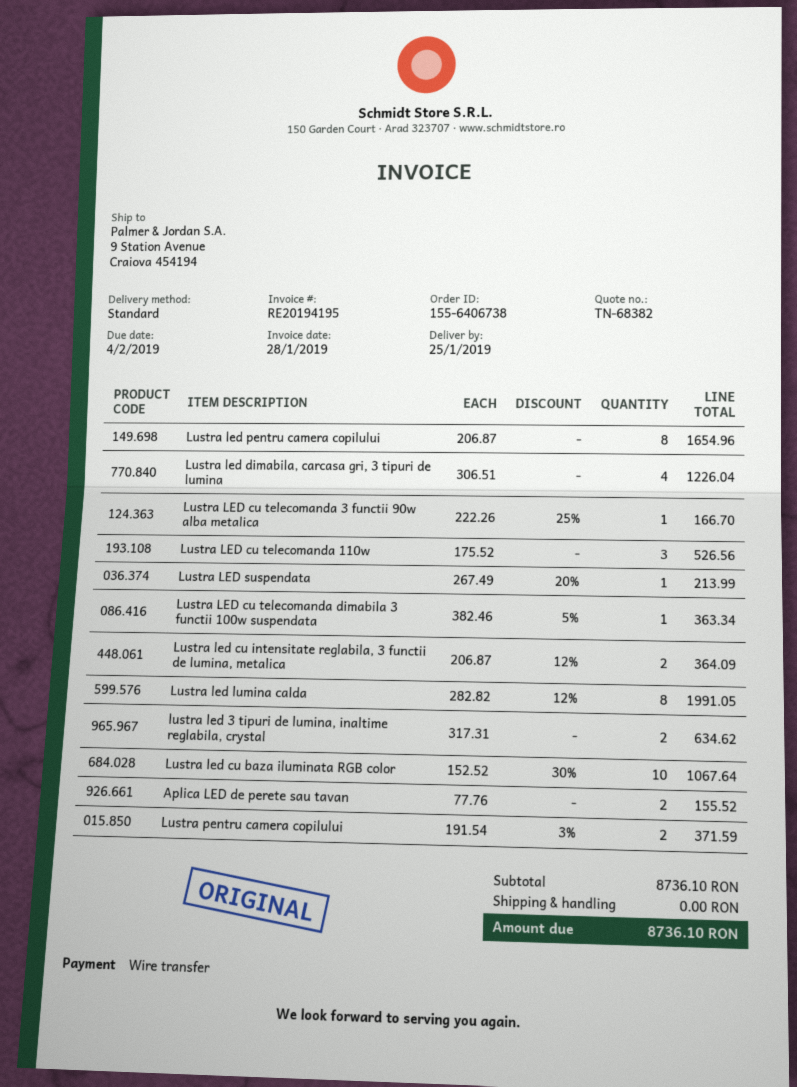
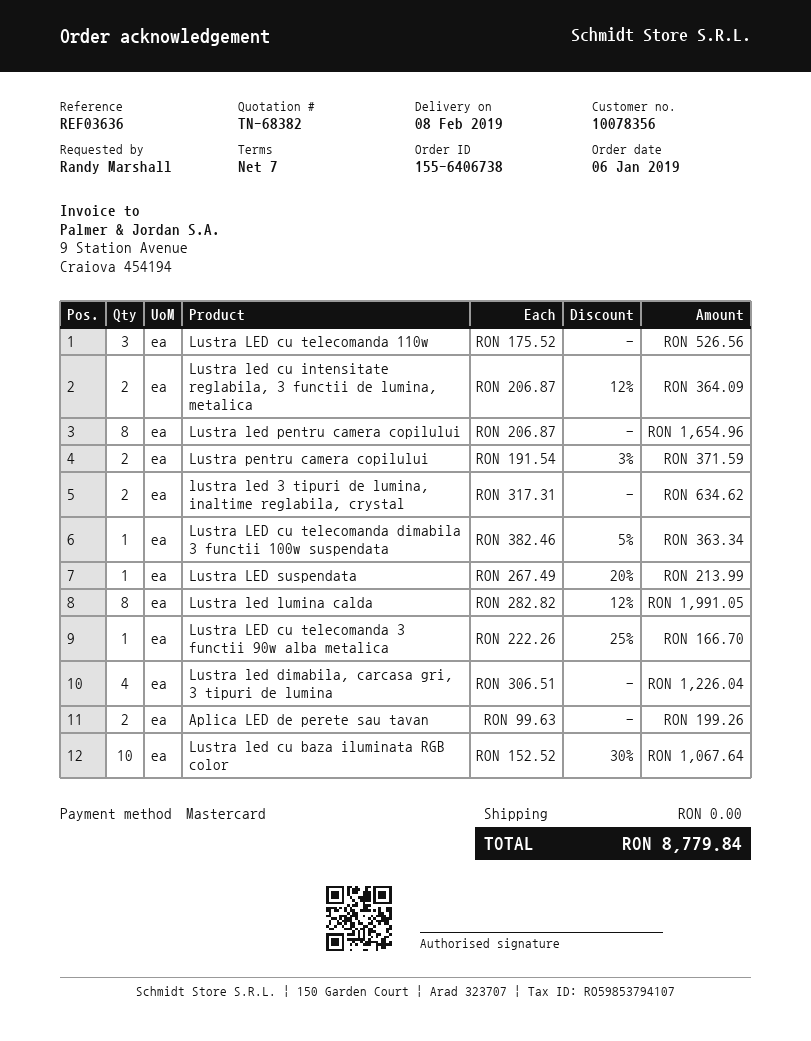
delivery date: 2019-01-25 -> 2019-02-08
payment method: bank transfer -> Mastercard
Aplica LED de perete sau tavan: 2 x 77.76 = 155.52 -> 2 x 99.63 = 199.26
total: 8736.10 -> 8779.84

